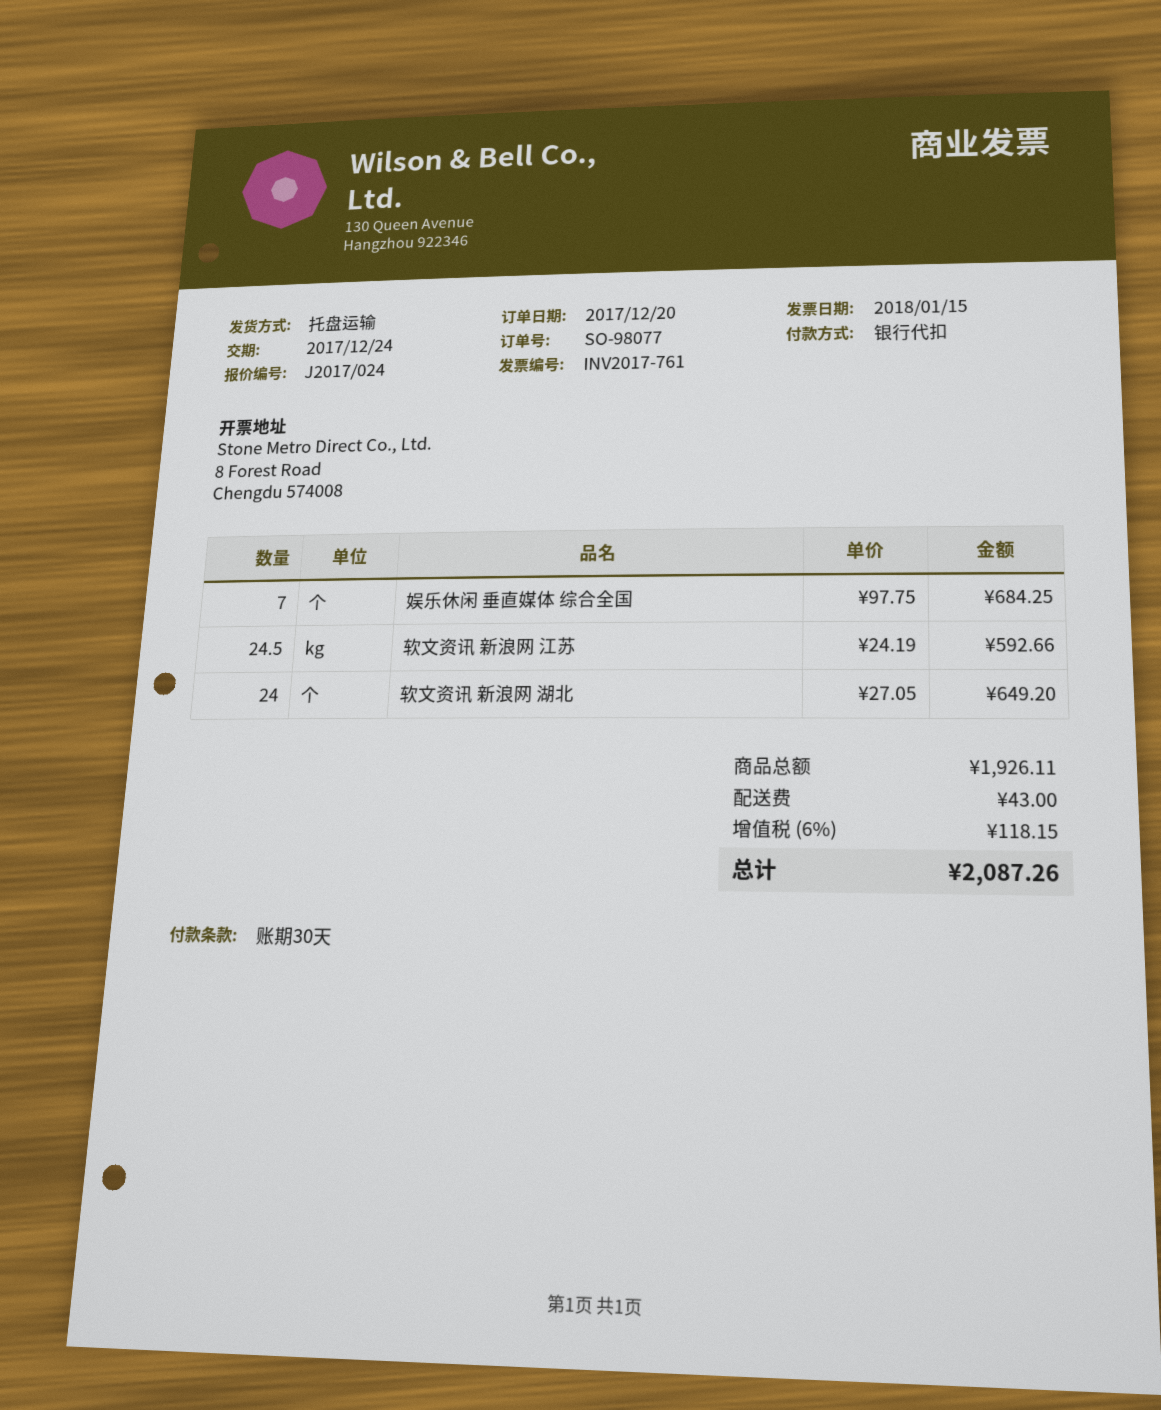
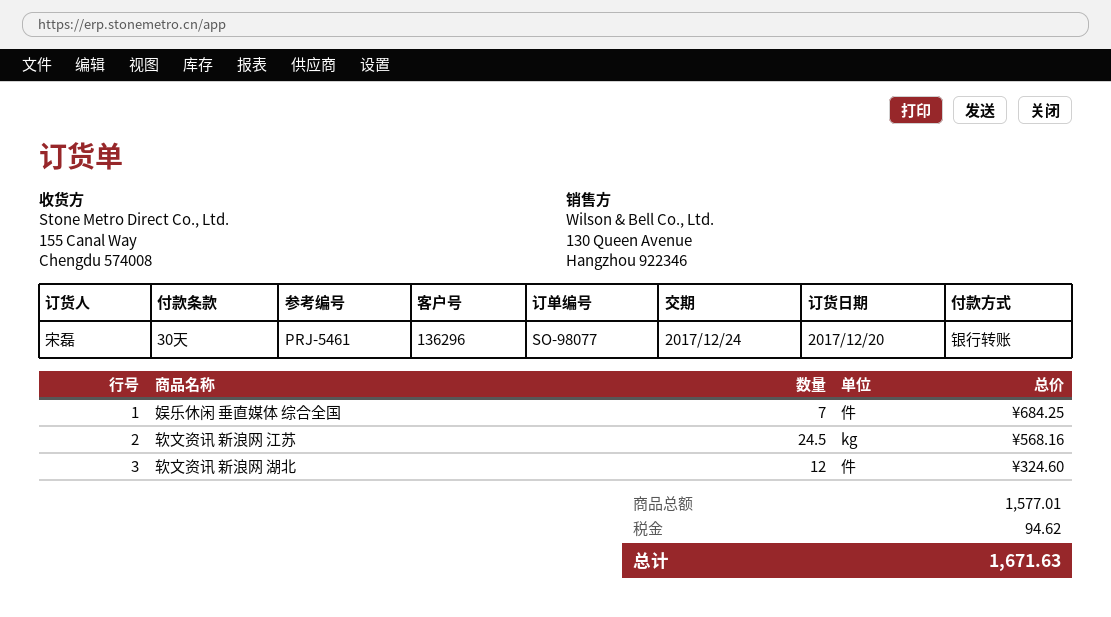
payment method: direct debit -> bank transfer
软文资讯 新浪网 江苏: 24.5 for 592.66 -> 24.5 for 568.16
软文资讯 新浪网 湖北: 24 for 649.20 -> 12 for 324.60
subtotal: 1926.11 -> 1577.01
shipping: 43.00 -> none
tax: 118.15 -> 94.62
total: 2087.26 -> 1671.63

